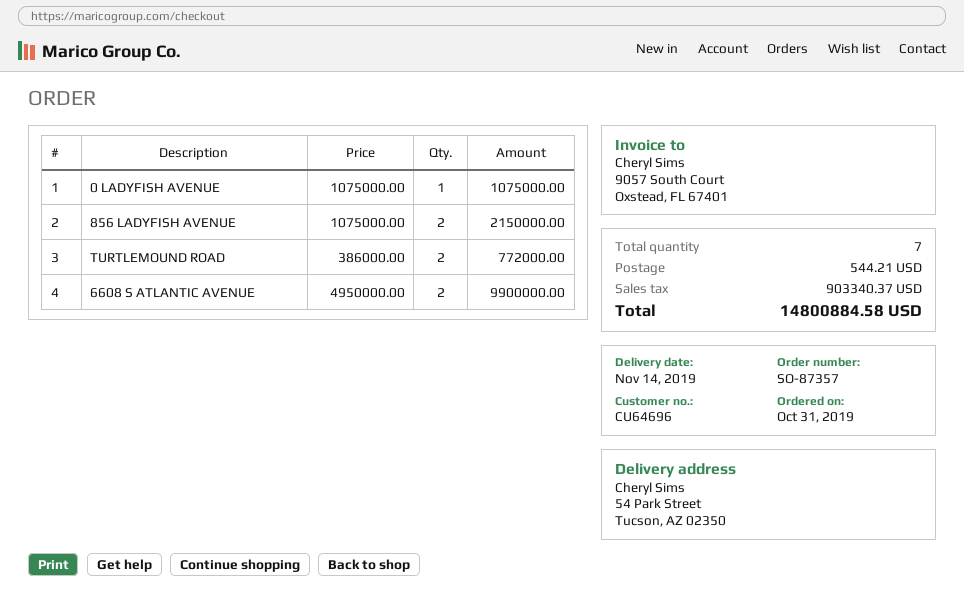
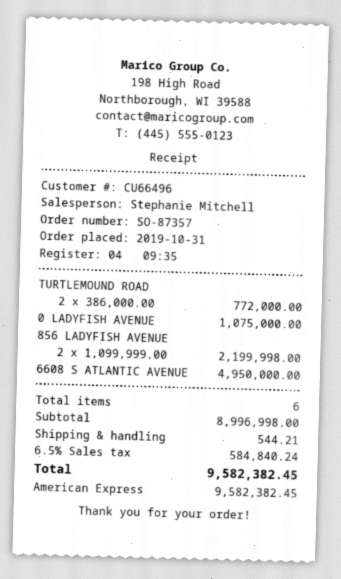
customer number: CU64696 -> CU66496
856 LADYFISH AVENUE: 2 x 1075000.00 = 2150000.00 -> 2 x 1099999.00 = 2199998.00
6608 S ATLANTIC AVENUE: 2 x 4950000.00 = 9900000.00 -> 1 x 4950000.00 = 4950000.00
total quantity: 7 -> 6
tax: 903340.37 -> 584840.24
total: 14800884.58 -> 9582382.45

